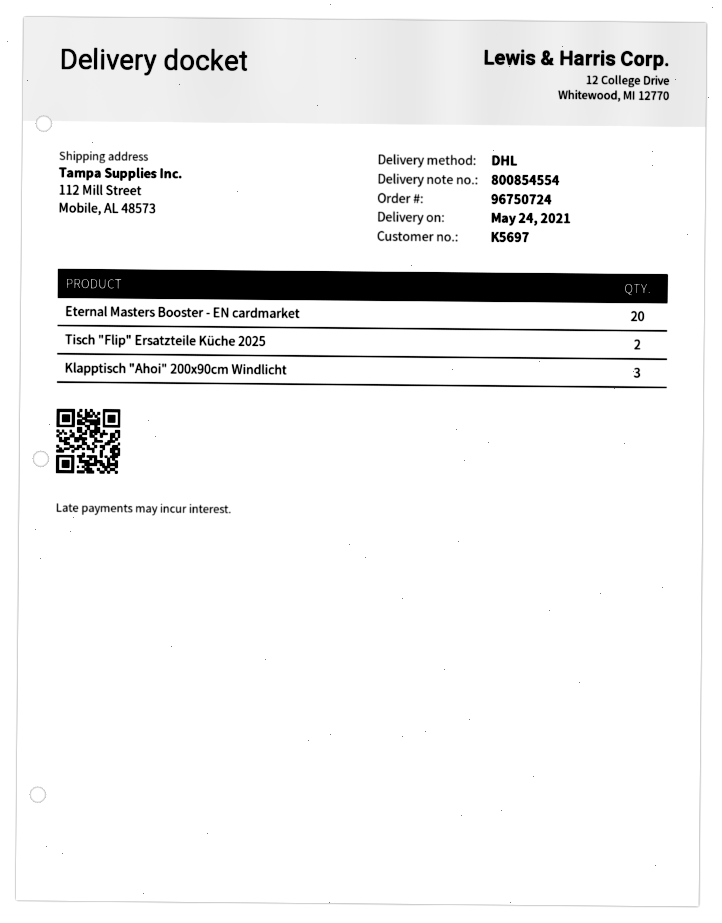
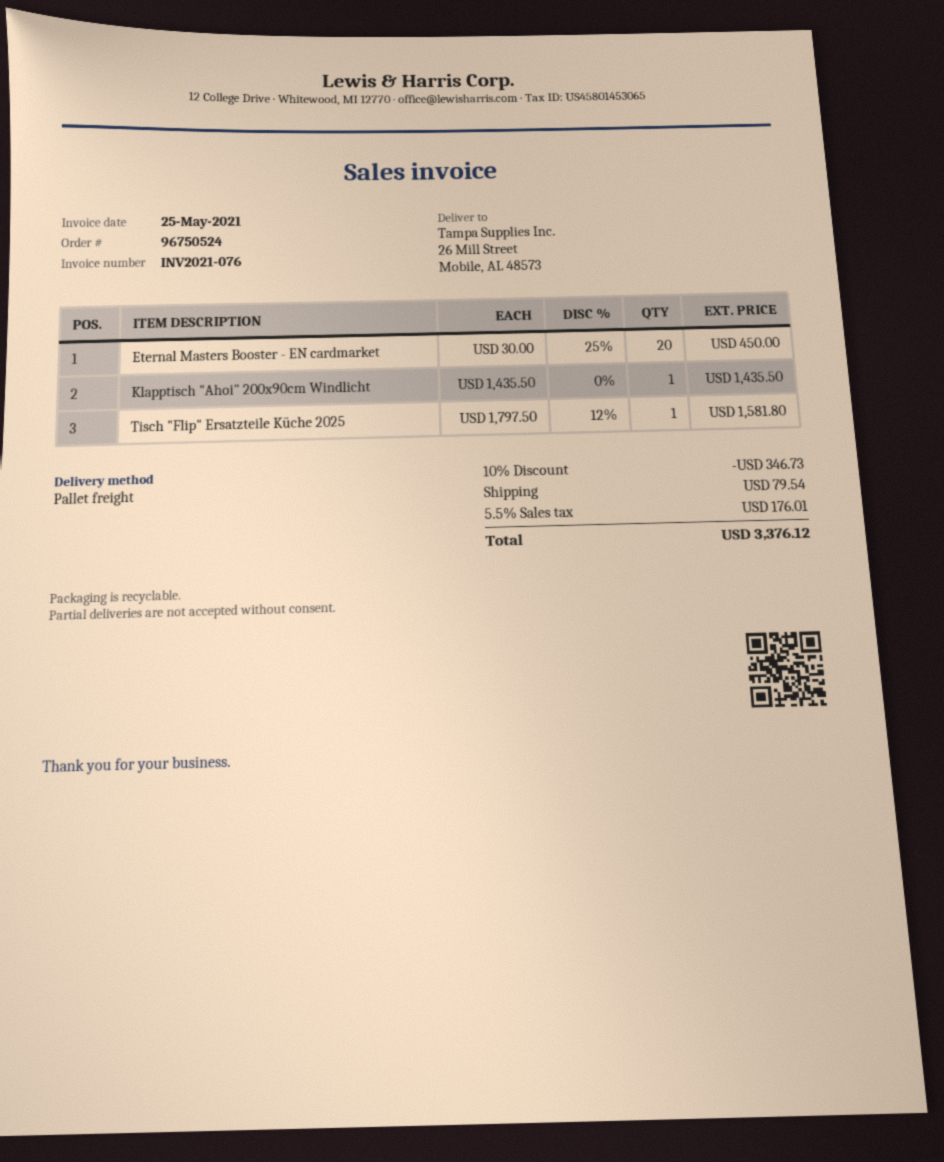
order number: 96750724 -> 96750524
shipping method: DHL -> pallet freight
ship to: 112 Mill Street, Mobile, AL 48573 -> 26 Mill Street, Mobile, AL 48573
Tisch "Flip" Ersatzteile Küche 2025: 2 -> 1
Klapptisch "Ahoi" 200x90cm Windlicht: 3 -> 1

